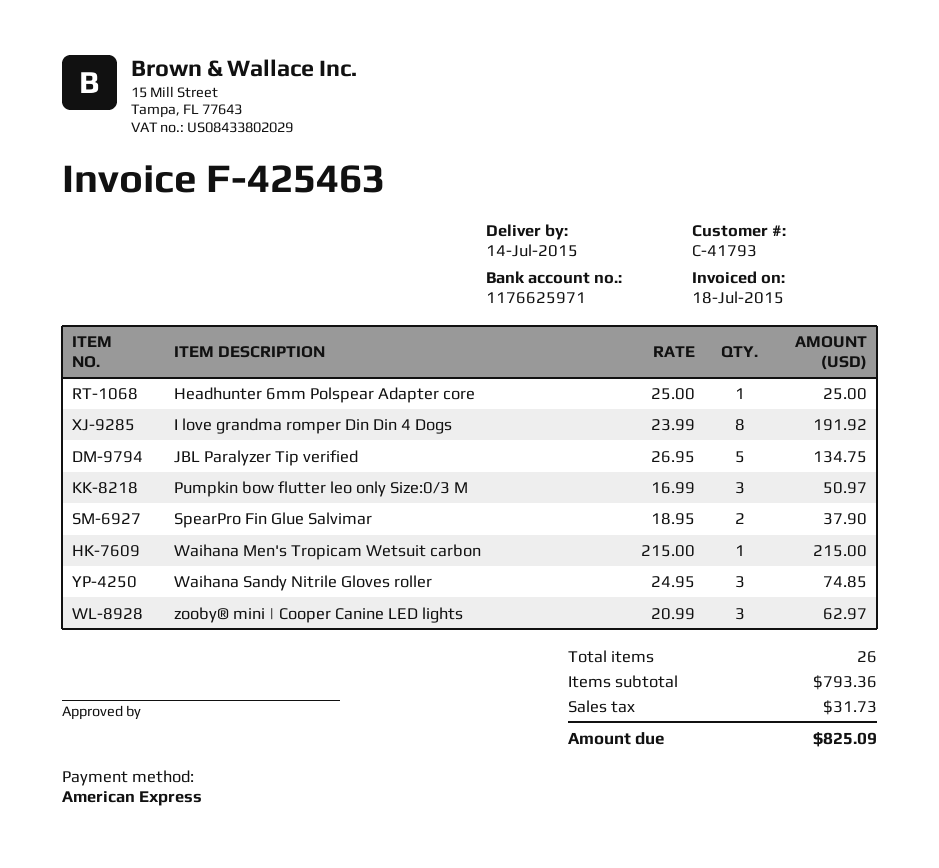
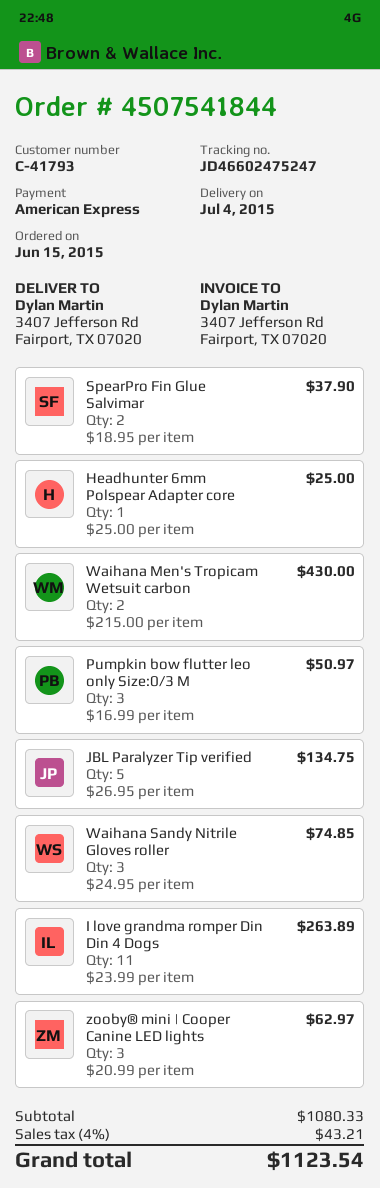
delivery date: 2015-07-14 -> 2015-07-04
I love grandma romper Din Din 4 Dogs: 8 x 23.99 = 191.92 -> 11 x 23.99 = 263.89
Waihana Men's Tropicam Wetsuit carbon: 1 x 215.00 = 215.00 -> 2 x 215.00 = 430.00
subtotal: 793.36 -> 1080.33
tax: 31.73 -> 43.21
total: 825.09 -> 1123.54

